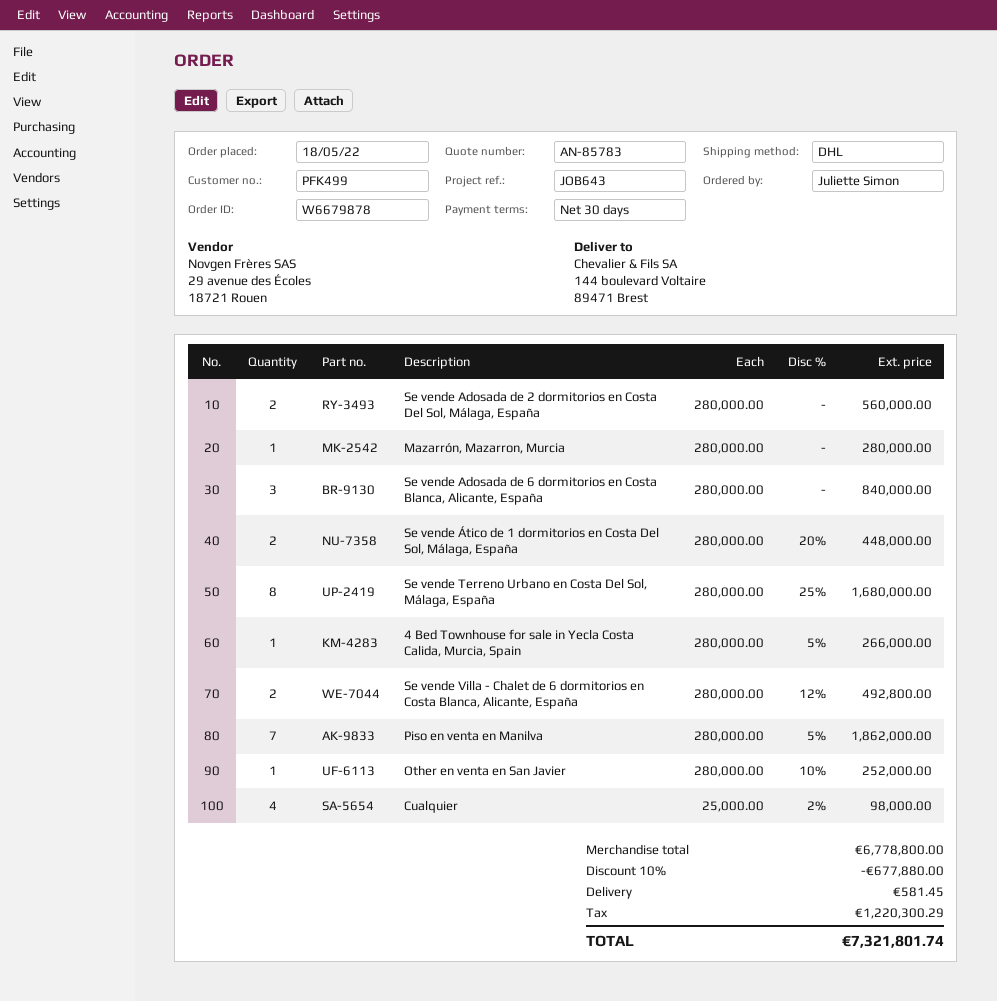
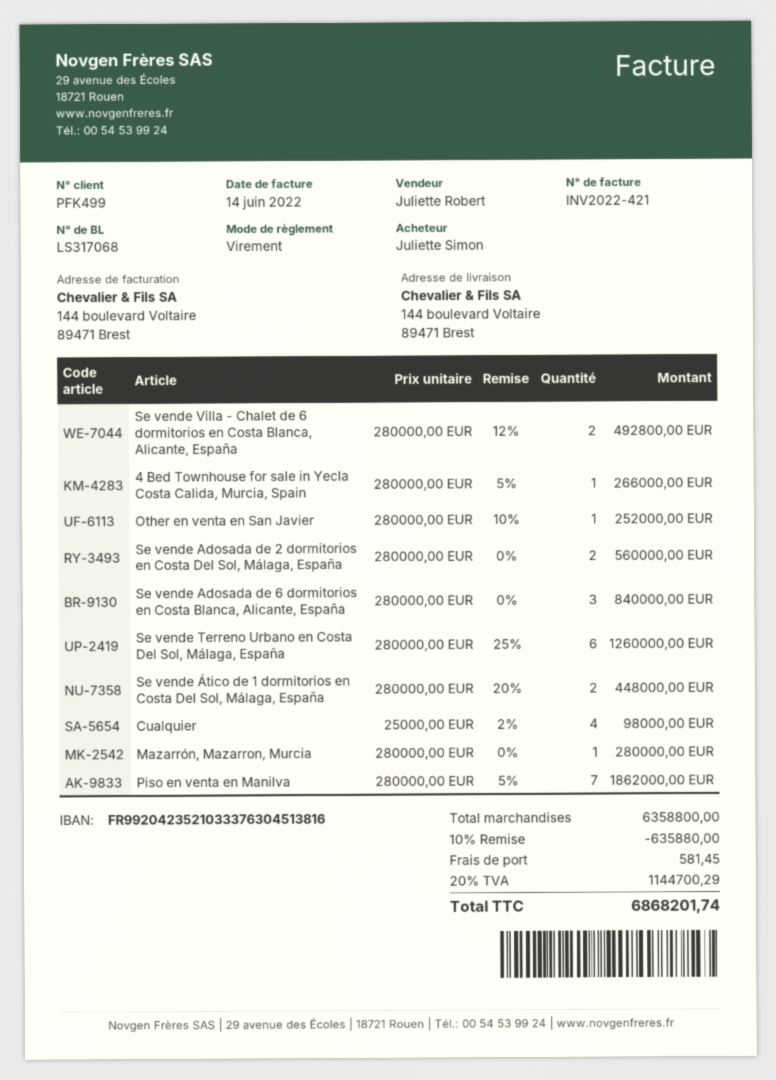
Se vende Terreno Urbano en Costa Del Sol, Málaga, España: 8 x 280000.00 - 25% = 1680000.00 -> 6 x 280000.00 - 25% = 1260000.00
subtotal: 6778800.00 -> 6358800.00
discount: 10% = 677880.00 -> 10% = 635880.00
tax: 1220300.29 -> 1144700.29
total: 7321801.74 -> 6868201.74

